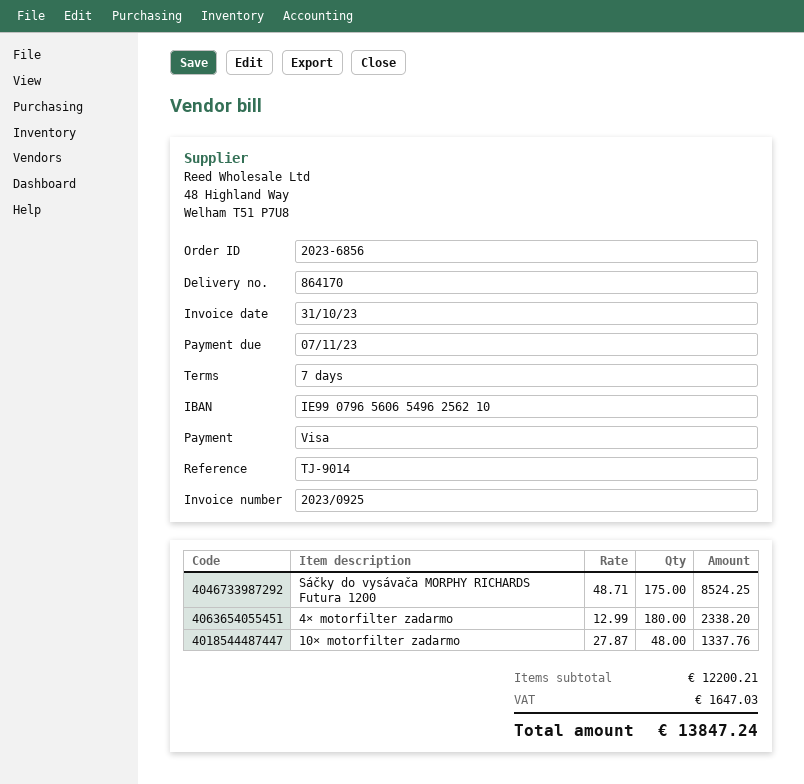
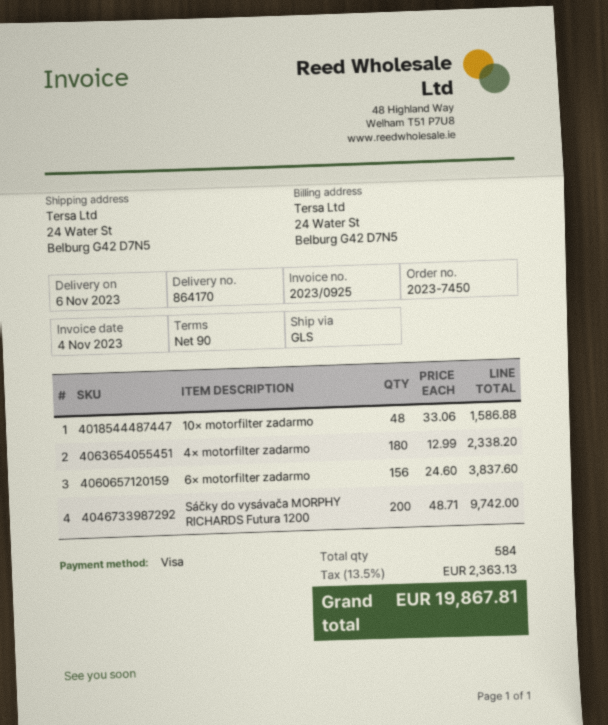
order number: 2023-6856 -> 2023-7450
invoice date: 2023-10-31 -> 2023-11-04
payment terms: 7 days -> 90 days
Sáčky do vysávača MORPHY RICHARDS Futura 1200: 175 x 48.71 = 8524.25 -> 200 x 48.71 = 9742.00
10× motorfilter zadarmo: 48 x 27.87 = 1337.76 -> 48 x 33.06 = 1586.88
6× motorfilter zadarmo: none -> 156 x 24.60 = 3837.60
tax: 1647.03 -> 2363.13
total: 13847.24 -> 19867.81

